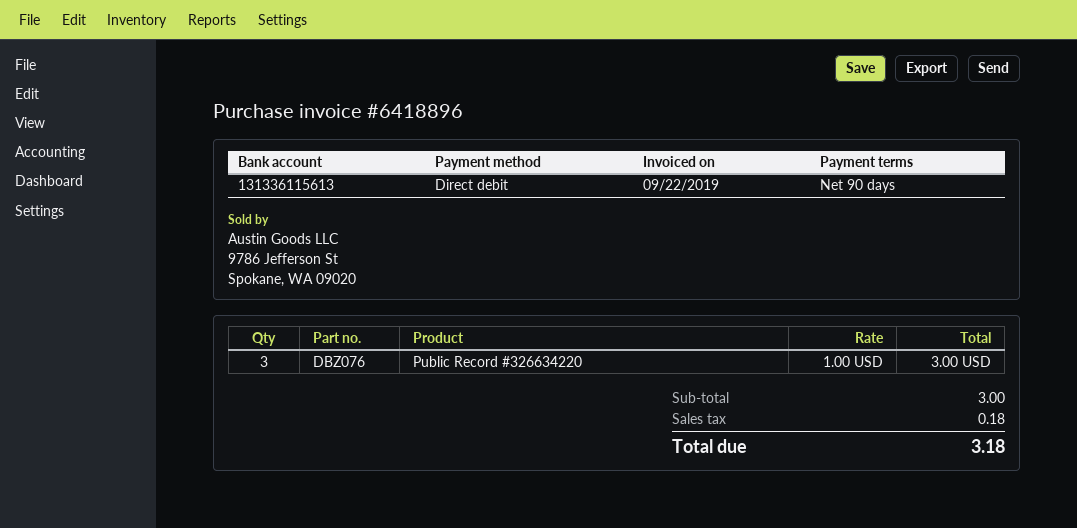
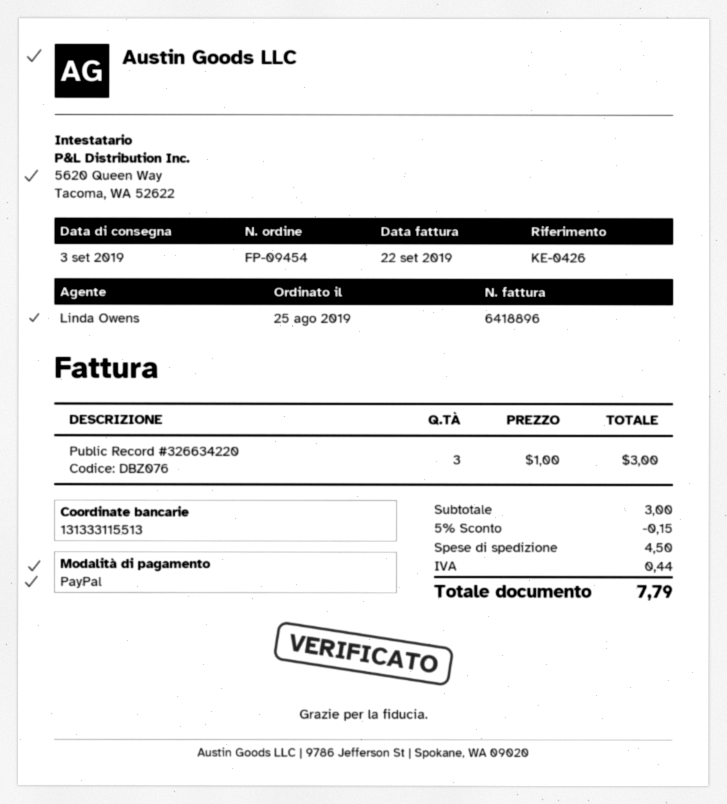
payment method: direct debit -> PayPal
bank account: 131336115613 -> 131333115513
discount: none -> 5% = 0.15
shipping: none -> 4.50
tax: 0.18 -> 0.44
total: 3.18 -> 7.79

